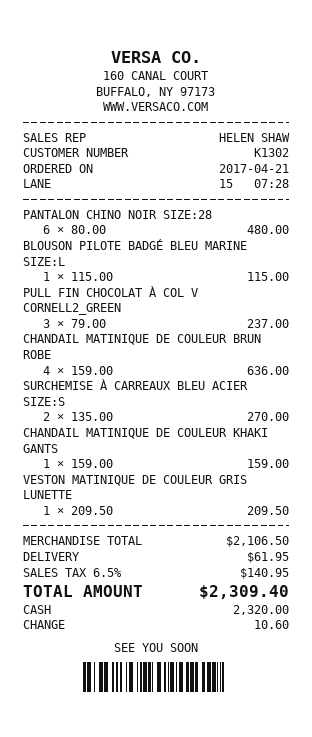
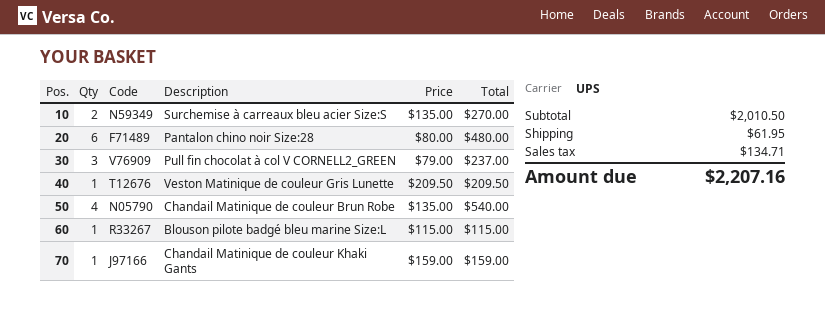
CHANDAIL MATINIQUE DE COULEUR BRUN ROBE: 4 x 159.00 = 636.00 -> 4 x 135.00 = 540.00
subtotal: 2106.50 -> 2010.50
tax: 140.95 -> 134.71
total: 2309.40 -> 2207.16

